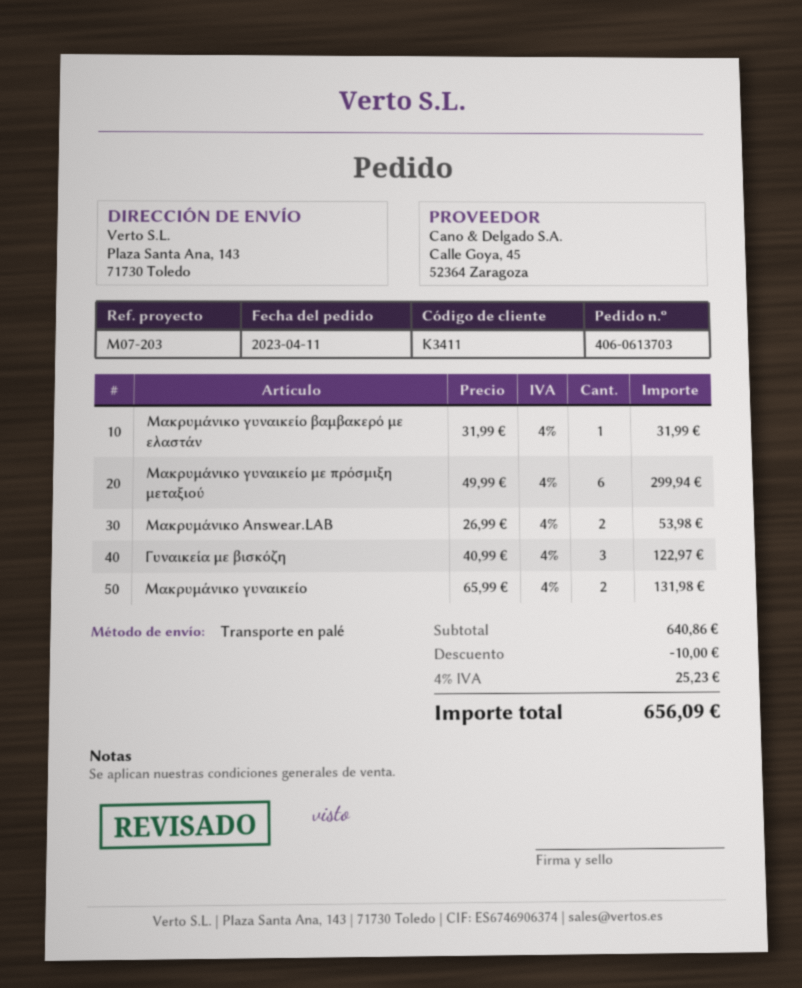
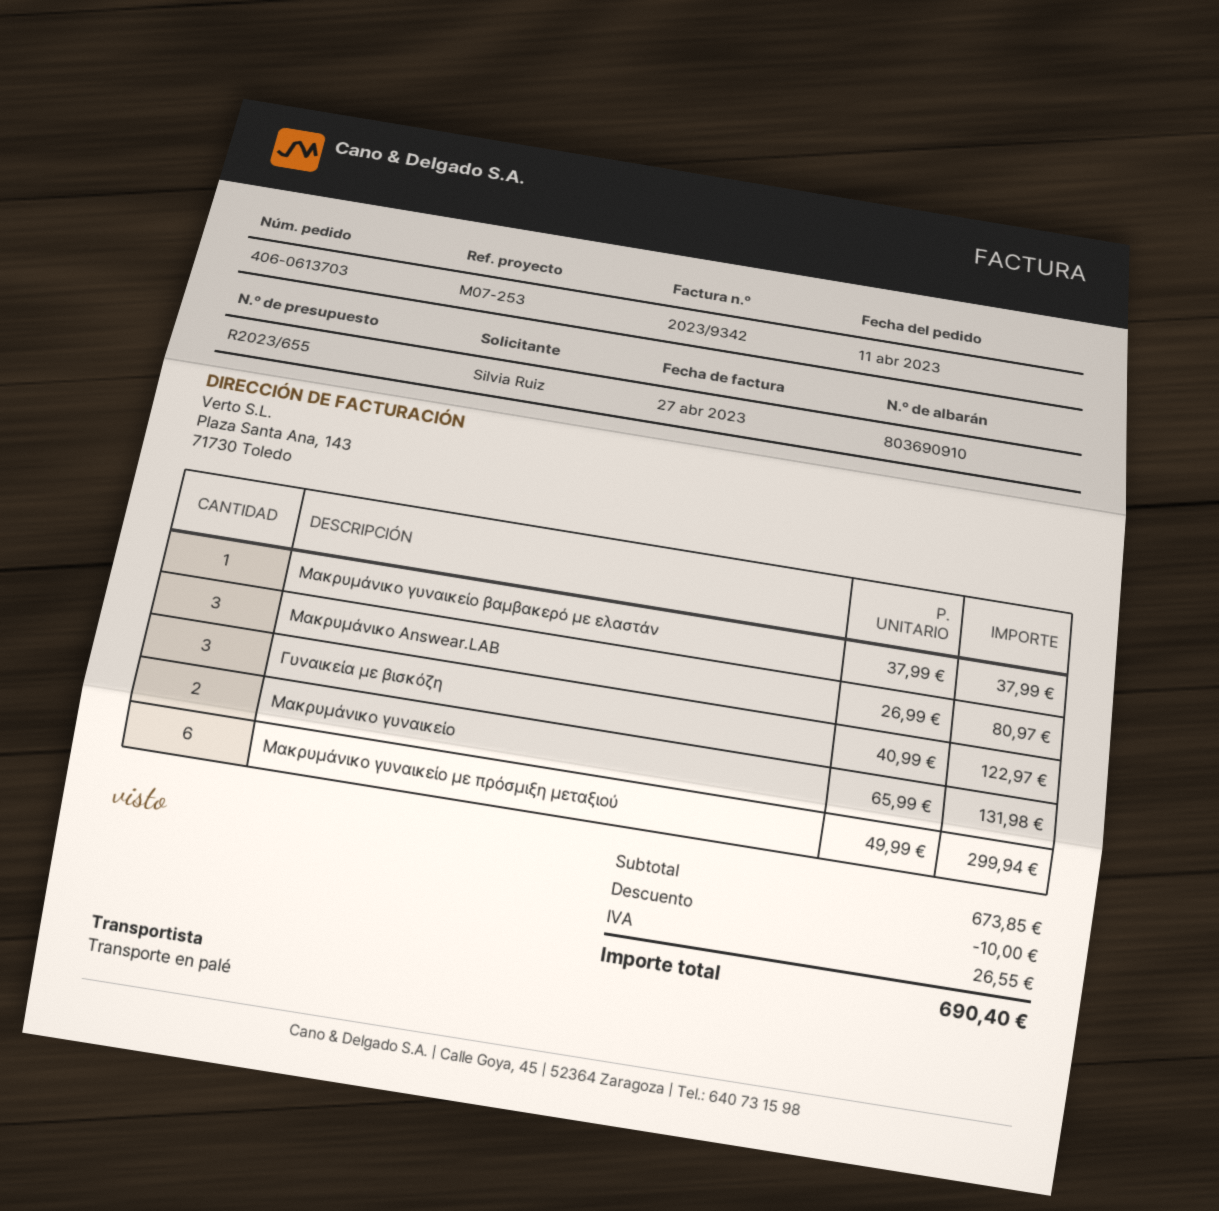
reference: M07-203 -> M07-253
Μακρυμάνικο γυναικείο βαμβακερό με ελαστάν: 1 x 31.99 = 31.99 -> 1 x 37.99 = 37.99
Μακρυμάνικο Answear.LAB: 2 x 26.99 = 53.98 -> 3 x 26.99 = 80.97
subtotal: 640.86 -> 673.85
tax: 25.23 -> 26.55
total: 656.09 -> 690.40

